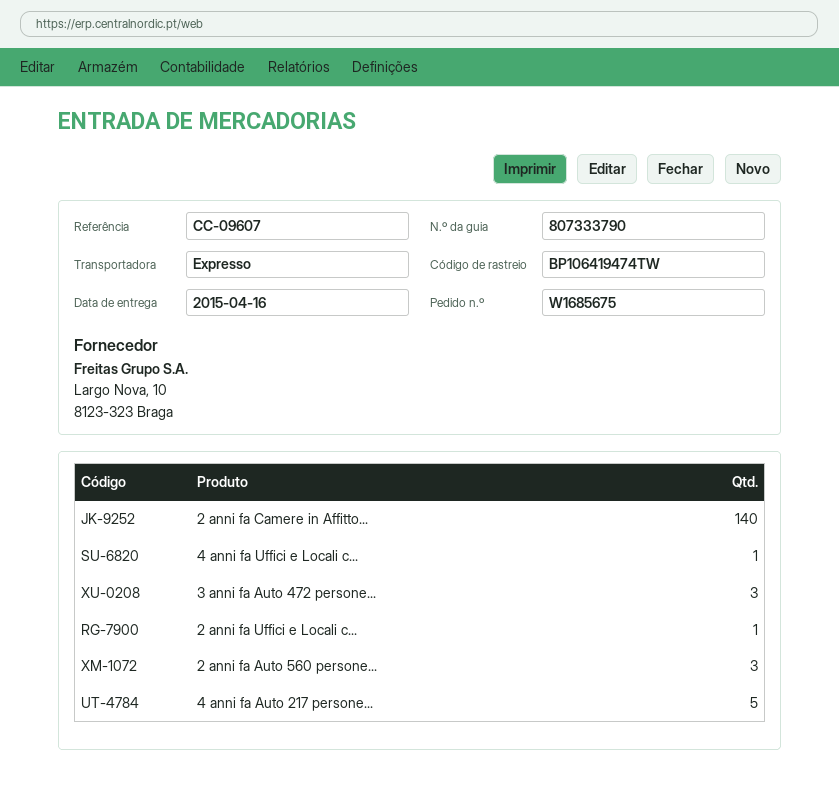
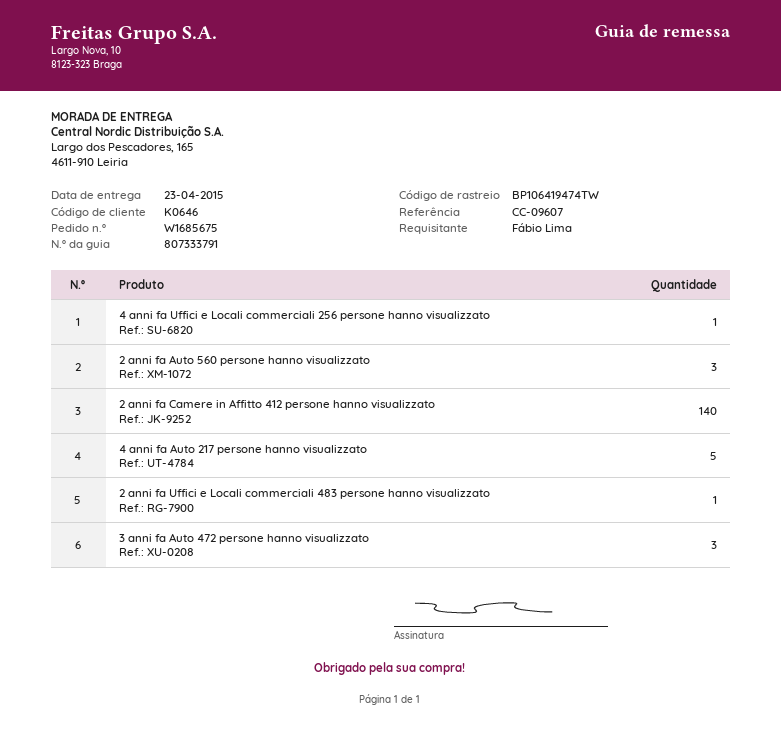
delivery note number: 807333790 -> 807333791
delivery date: 2015-04-16 -> 2015-04-23

